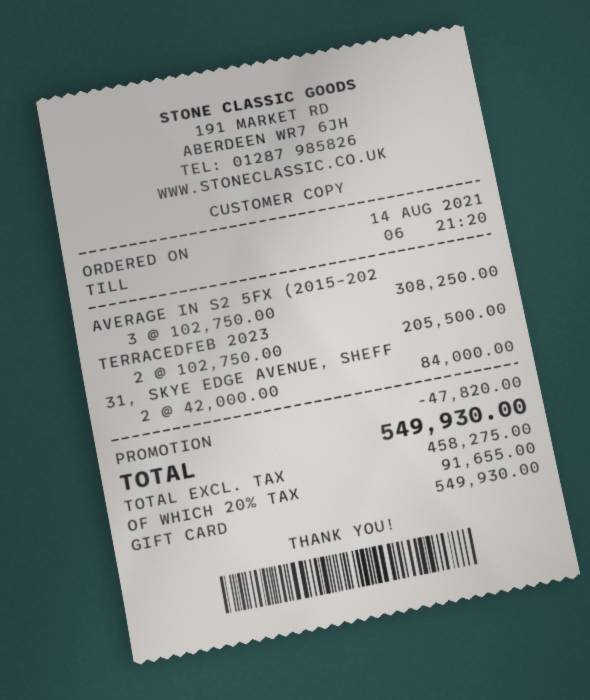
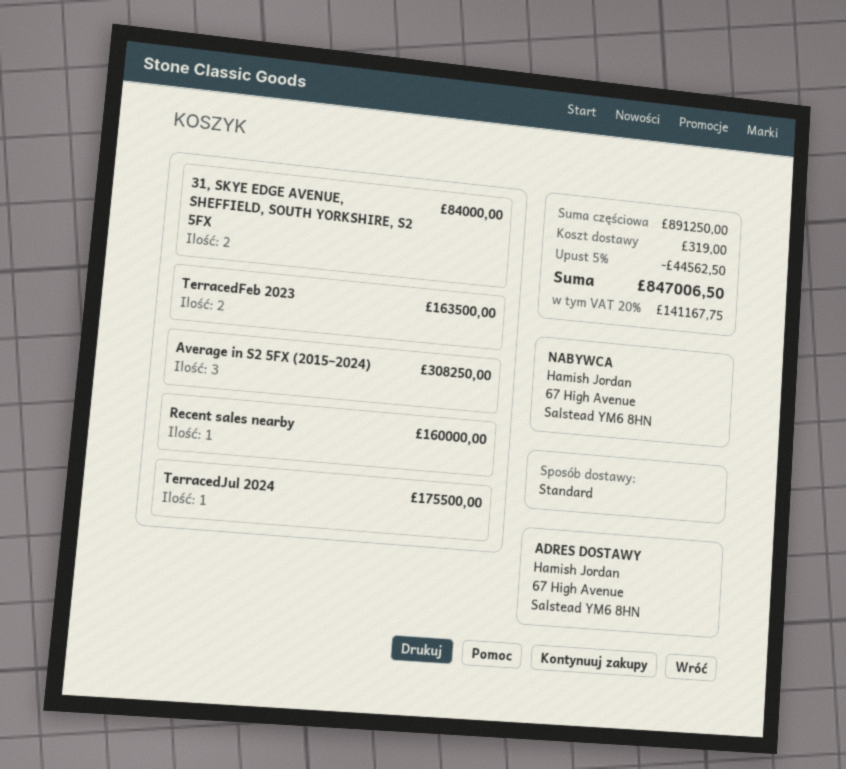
TERRACEDFEB 2023: 2 for 205500.00 -> 2 for 163500.00
Recent sales nearby: none -> 1 for 160000.00
TerracedJul 2024: none -> 1 for 175500.00
discount: 47820.00 -> 44562.50
shipping: none -> 319.00
tax: 20% = 91655.00 -> 20% = 141167.75
total: 549930.00 -> 847006.50

